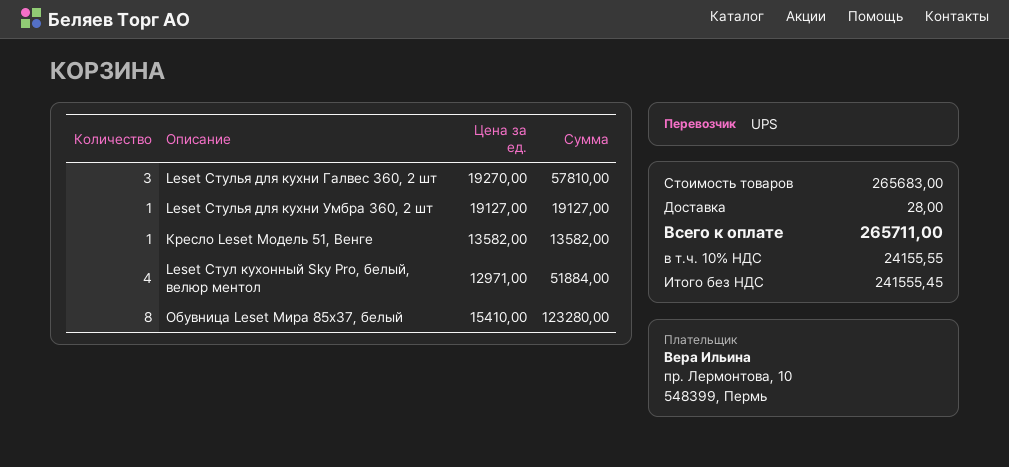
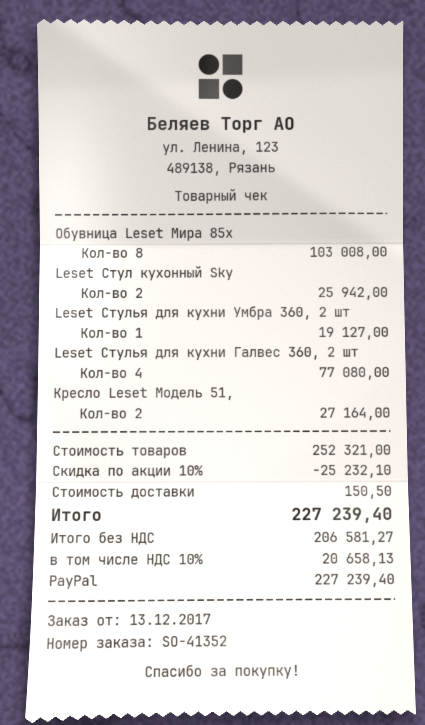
Leset Стулья для кухни Галвес 360, 2 шт: 3 for 57810.00 -> 4 for 77080.00
Кресло Leset Модель 51, Венге: 1 for 13582.00 -> 2 for 27164.00
Leset Стул кухонный Sky Pro, белый, велюр ментол: 4 for 51884.00 -> 2 for 25942.00
Обувница Leset Мира 85х37, белый: 8 for 123280.00 -> 8 for 103008.00
subtotal: 265683.00 -> 252321.00
discount: none -> 10% = 25232.10
shipping: 28.00 -> 150.50
net: 241555.45 -> 206581.27
tax: 10% = 24155.55 -> 10% = 20658.13
total: 265711.00 -> 227239.40

